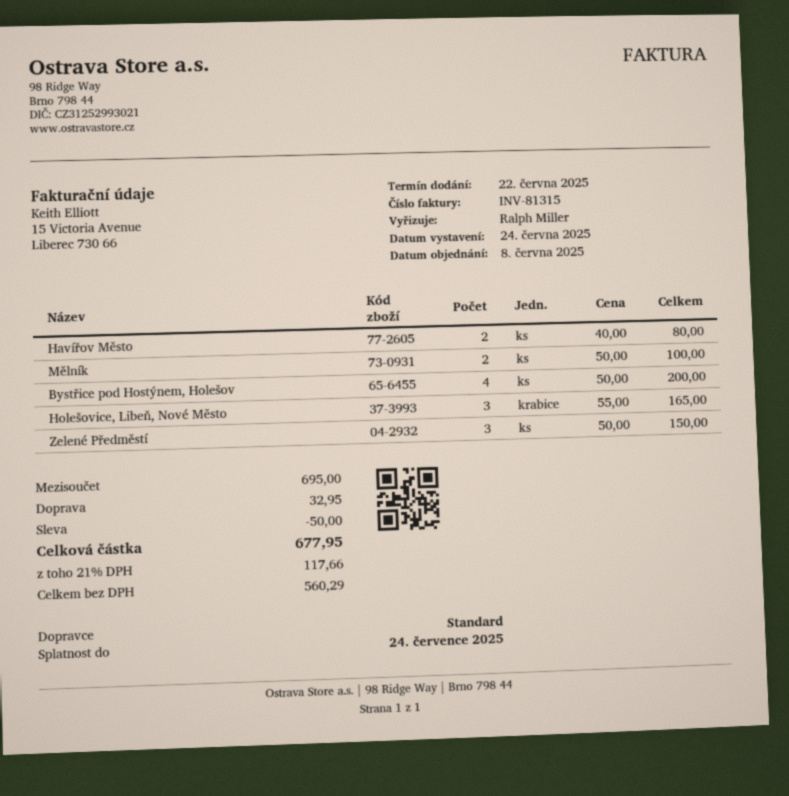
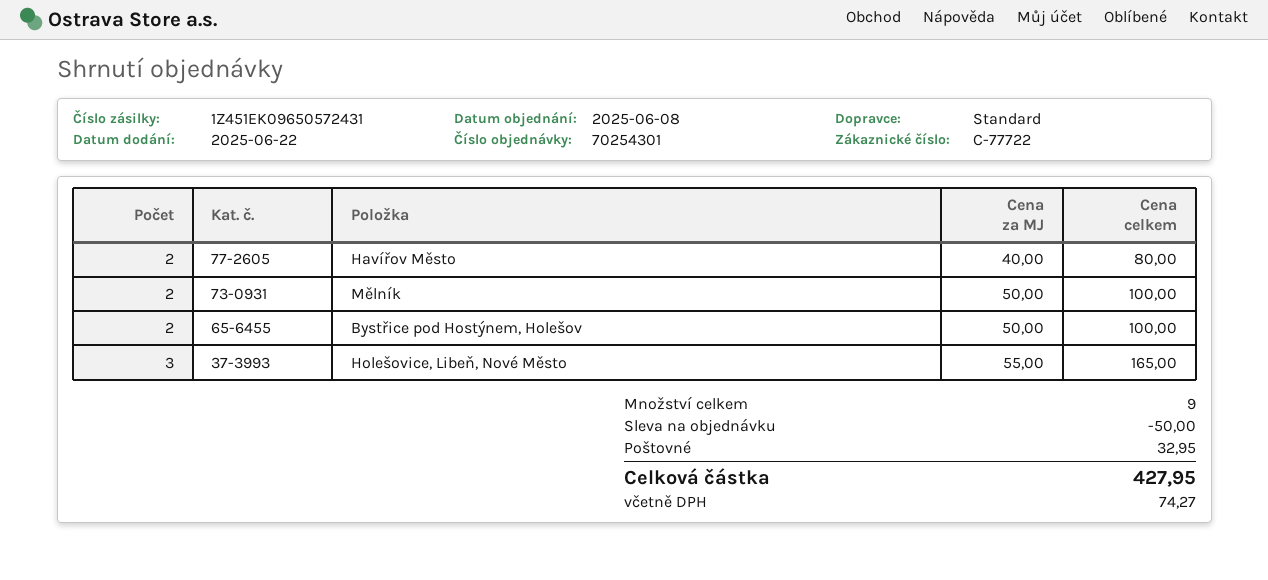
Bystřice pod Hostýnem, Holešov: 4 x 50.00 = 200.00 -> 2 x 50.00 = 100.00
Zelené Předměstí: 3 x 50.00 = 150.00 -> none
tax: 117.66 -> 74.27
total: 677.95 -> 427.95

